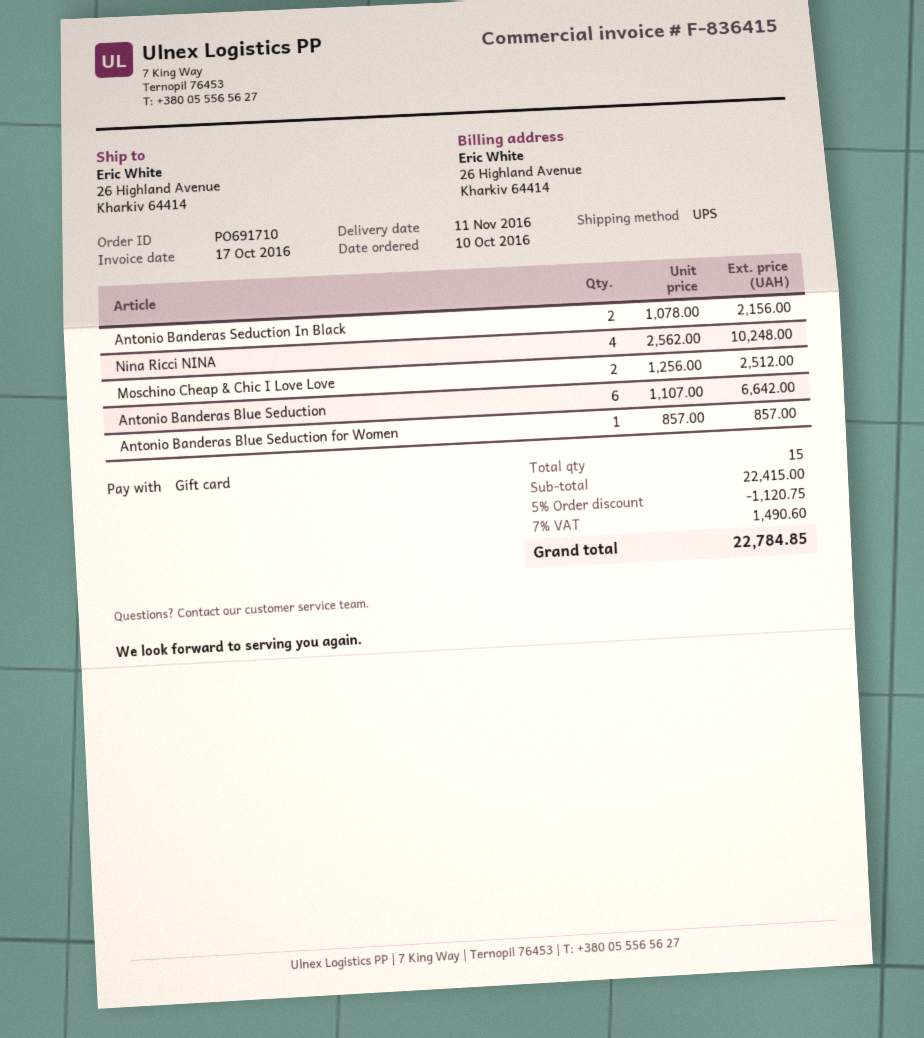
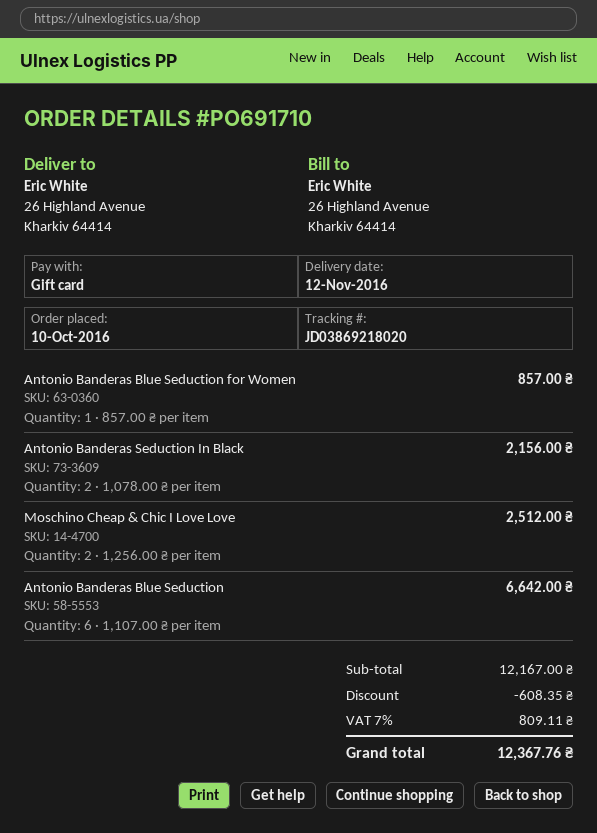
delivery date: 2016-11-11 -> 2016-11-12
Nina Ricci NINA: 4 x 2562.00 = 10248.00 -> none
subtotal: 22415.00 -> 12167.00
discount: 1120.75 -> 608.35
tax: 7% = 1490.60 -> 7% = 809.11
total: 22784.85 -> 12367.76

